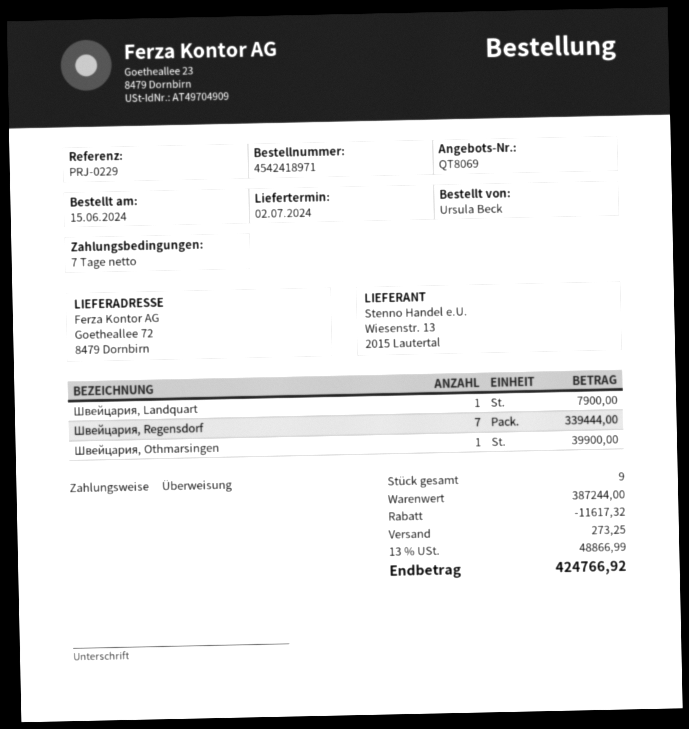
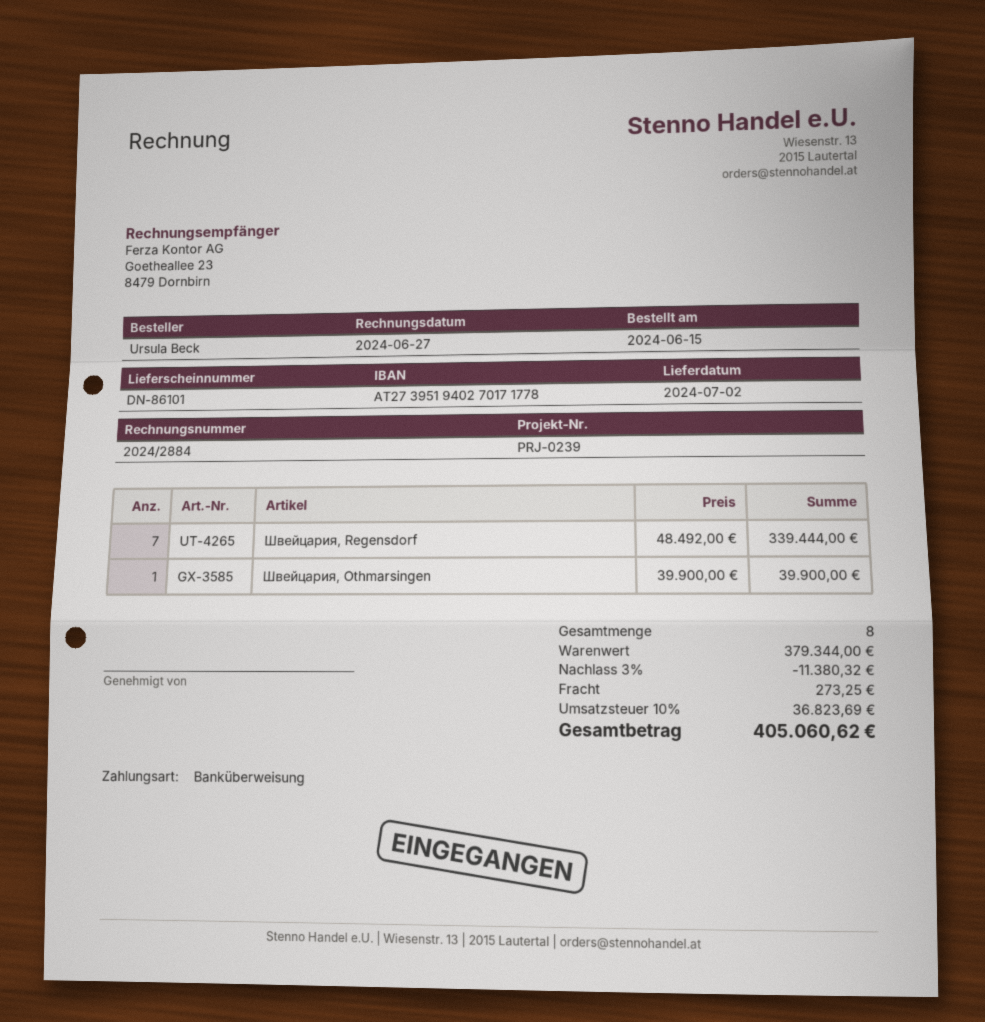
reference: PRJ-0229 -> PRJ-0239
Швейцария, Landquart: 1 for 7900.00 -> none
total quantity: 9 -> 8
subtotal: 387244.00 -> 379344.00
discount: 11617.32 -> 11380.32
tax: 13% = 48866.99 -> 10% = 36823.69
total: 424766.92 -> 405060.62

